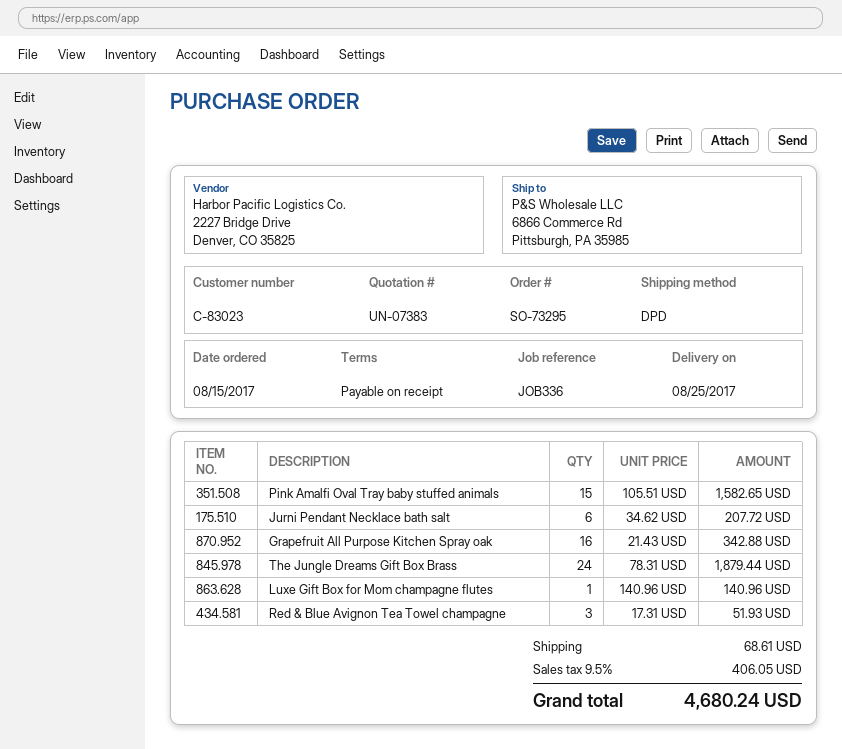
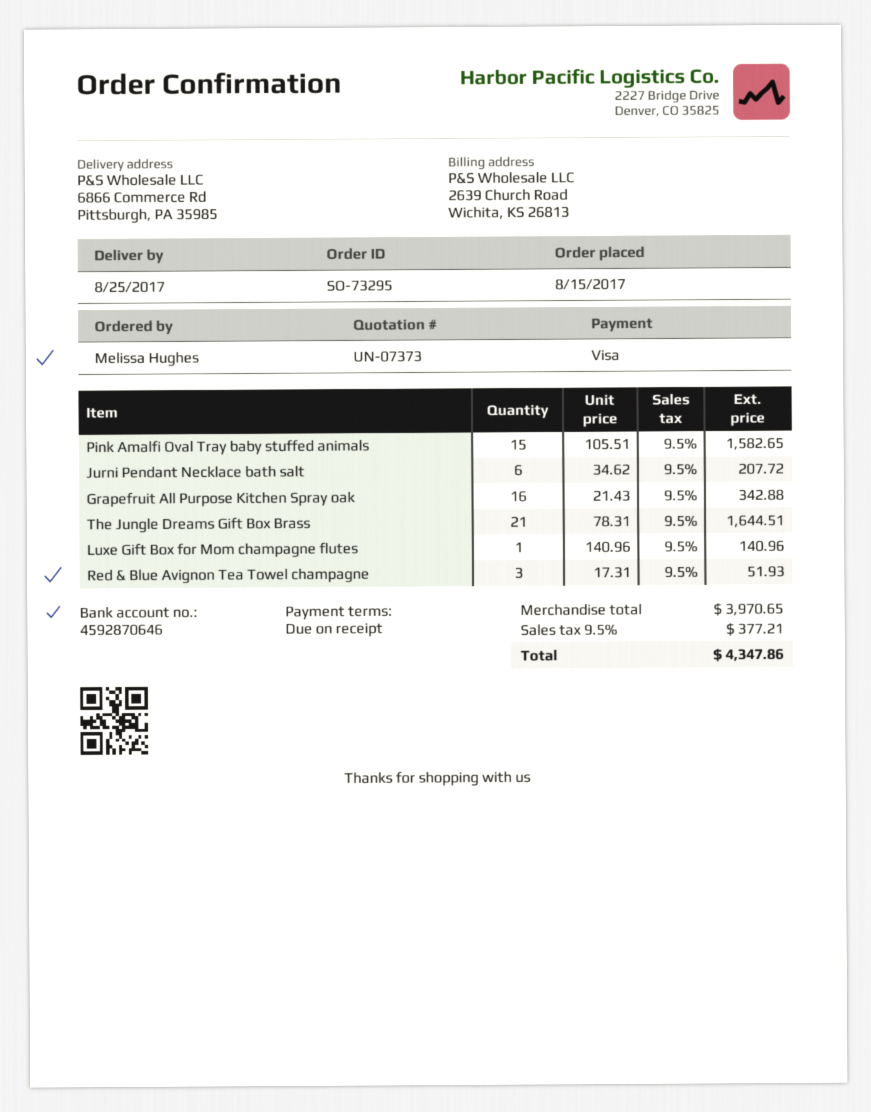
quote number: UN-07383 -> UN-07373
The Jungle Dreams Gift Box Brass: 24 x 78.31 = 1879.44 -> 21 x 78.31 = 1644.51
shipping: 68.61 -> none
tax: 9.5% = 406.05 -> 9.5% = 377.21
total: 4680.24 -> 4347.86

